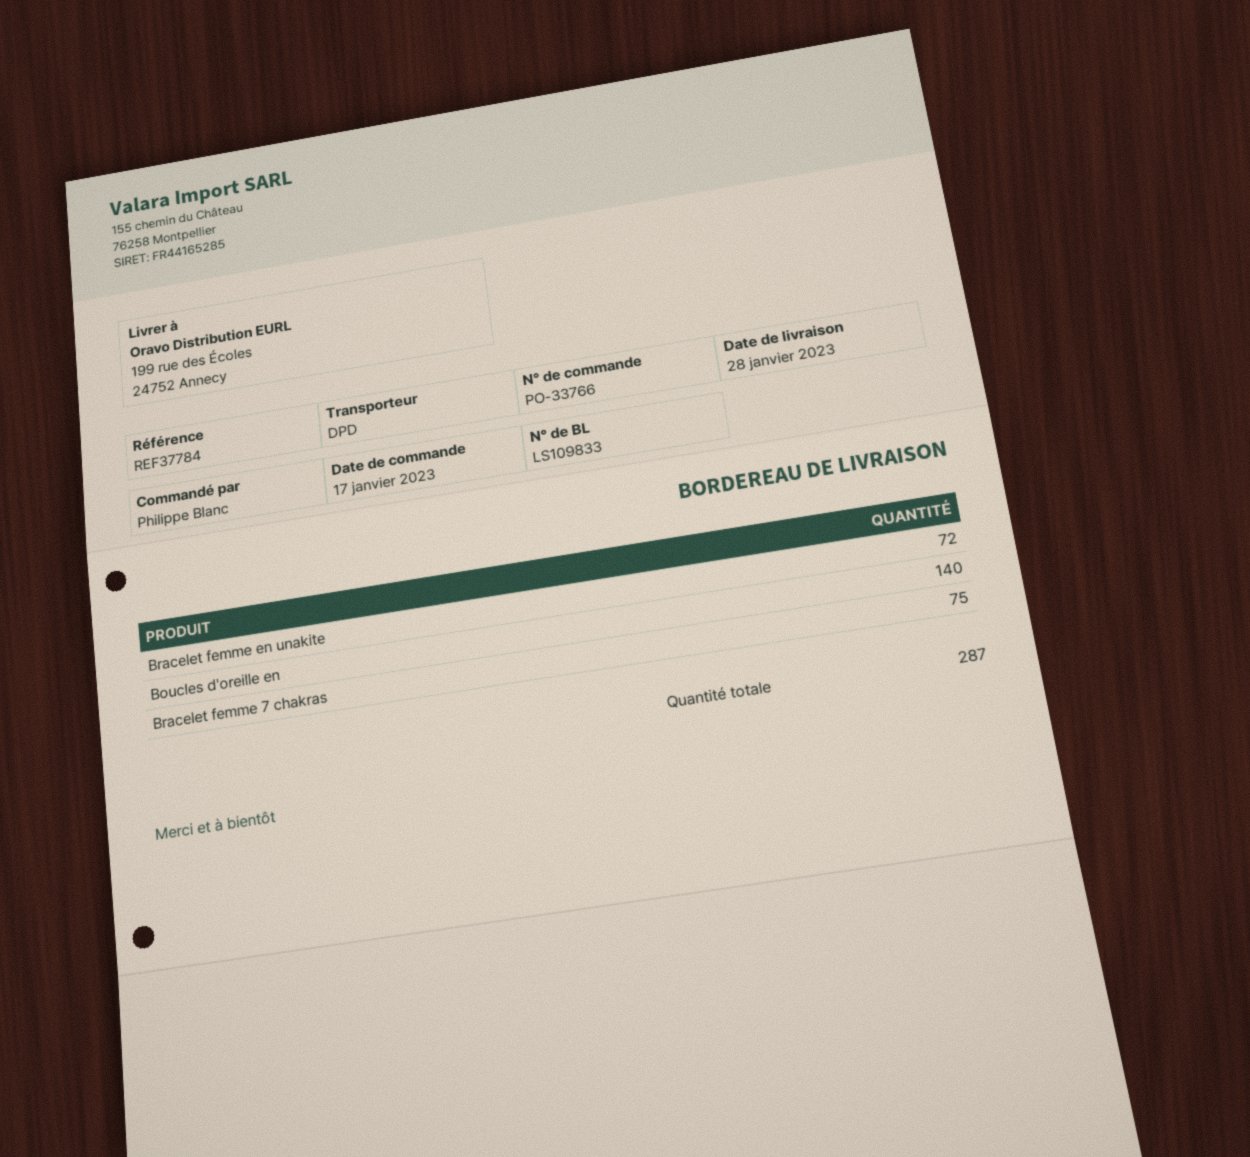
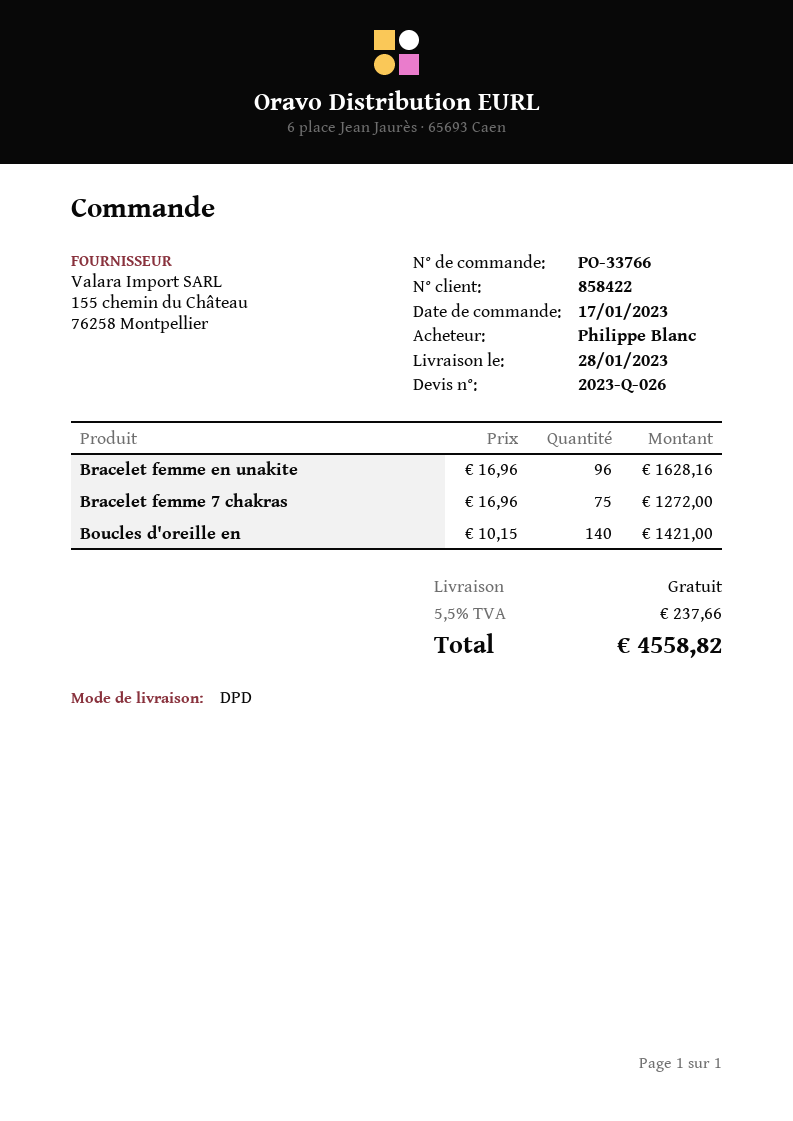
Bracelet femme en unakite: 72 -> 96

